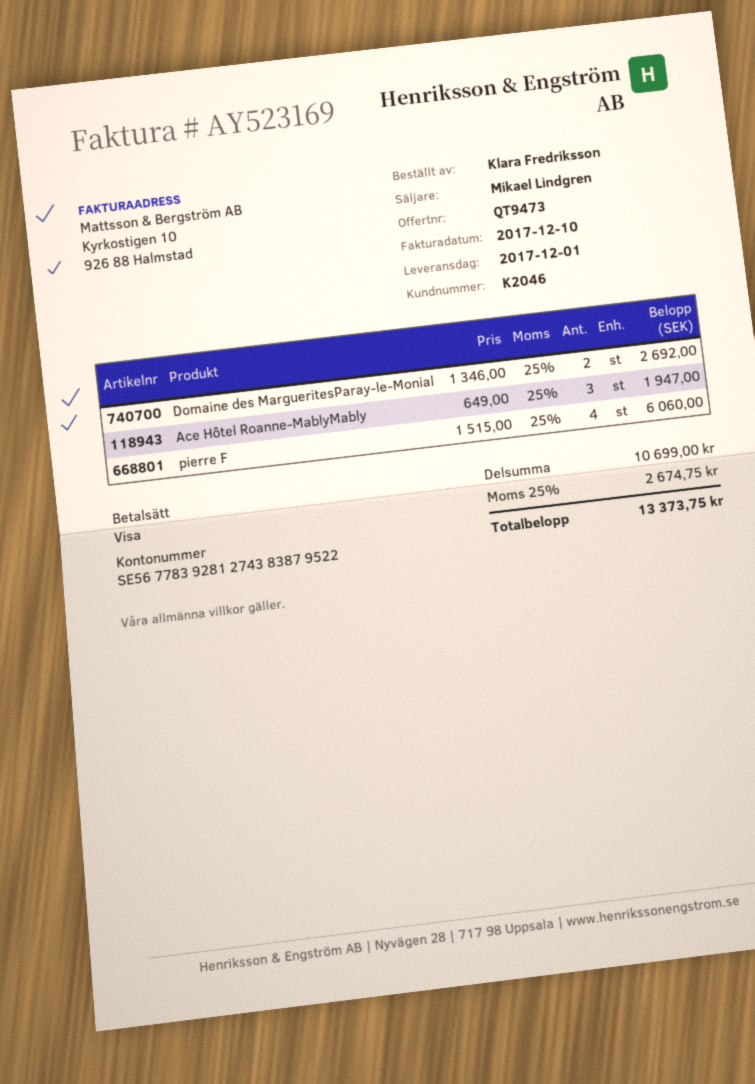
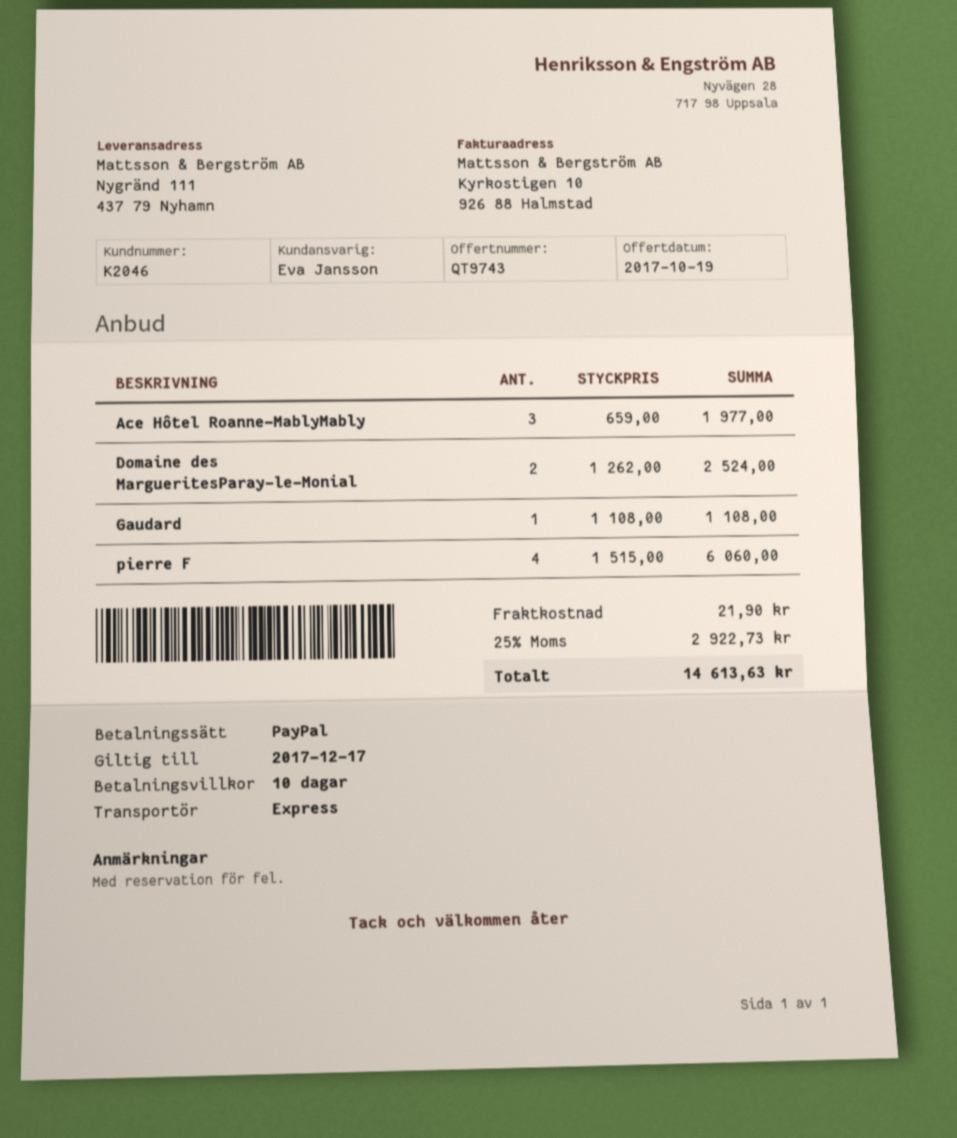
quote number: QT9473 -> QT9743
sales rep: Mikael Lindgren -> Eva Jansson
payment method: Visa -> PayPal
Domaine des MargueritesParay-le-Monial: 2 x 1346.00 = 2692.00 -> 2 x 1262.00 = 2524.00
Ace Hôtel Roanne-MablyMably: 3 x 649.00 = 1947.00 -> 3 x 659.00 = 1977.00
Gaudard: none -> 1 x 1108.00 = 1108.00
shipping: none -> 21.90
tax: 25% = 2674.75 -> 25% = 2922.73
total: 13373.75 -> 14613.63

